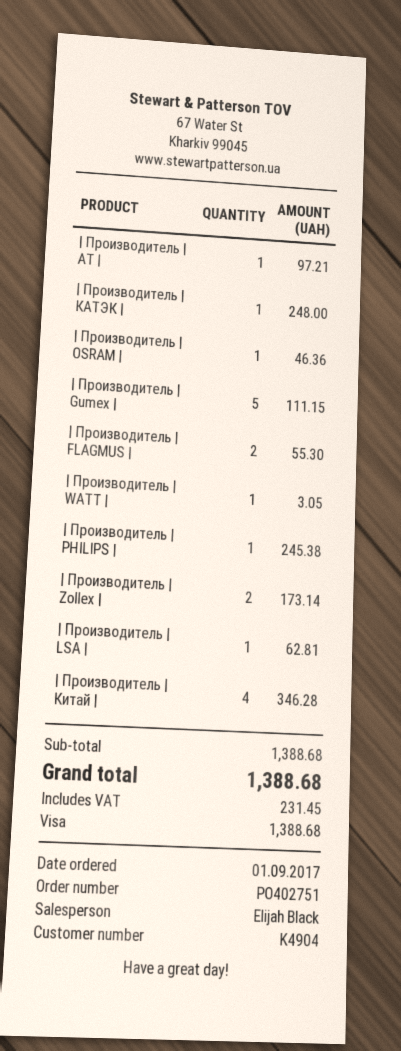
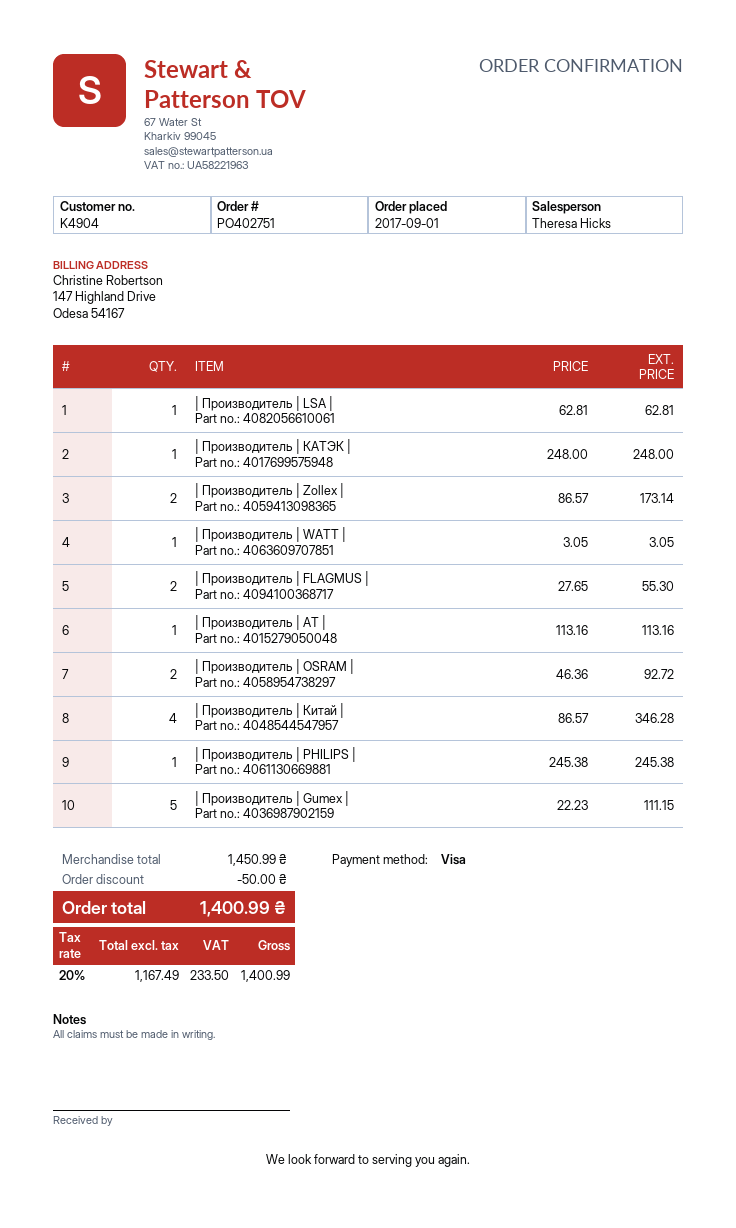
sales rep: Elijah Black -> Theresa Hicks
| Производитель | АТ |: 1 for 97.21 -> 1 for 113.16
| Производитель | OSRAM |: 1 for 46.36 -> 2 for 92.72
subtotal: 1388.68 -> 1450.99
discount: none -> 50.00
tax: 231.45 -> 233.50
total: 1388.68 -> 1400.99

